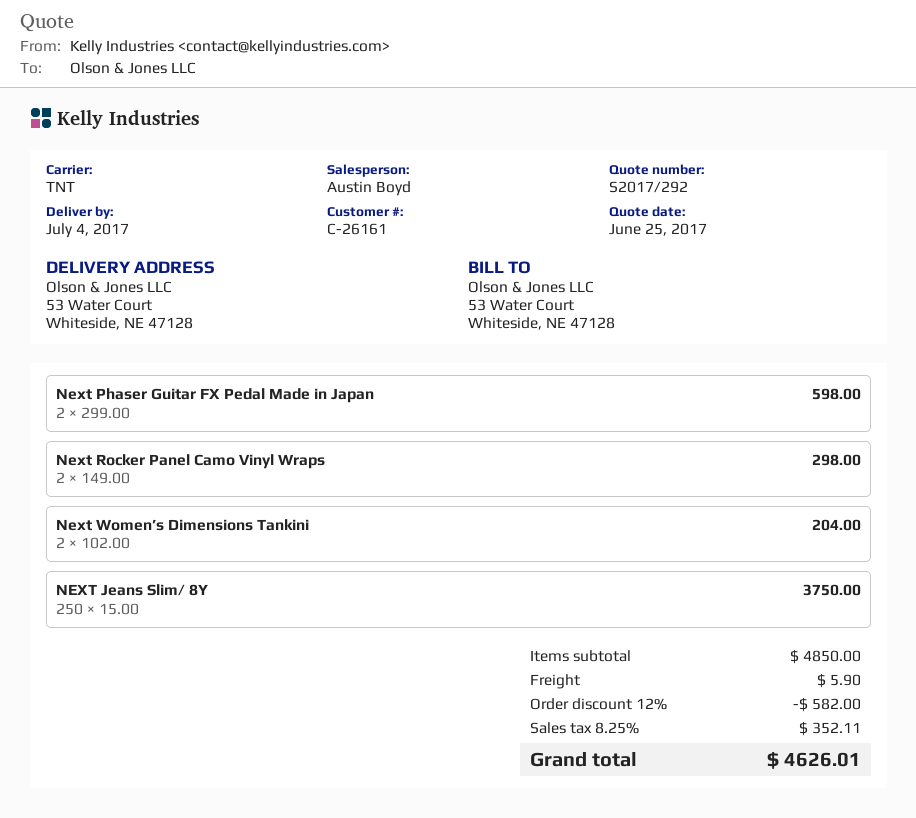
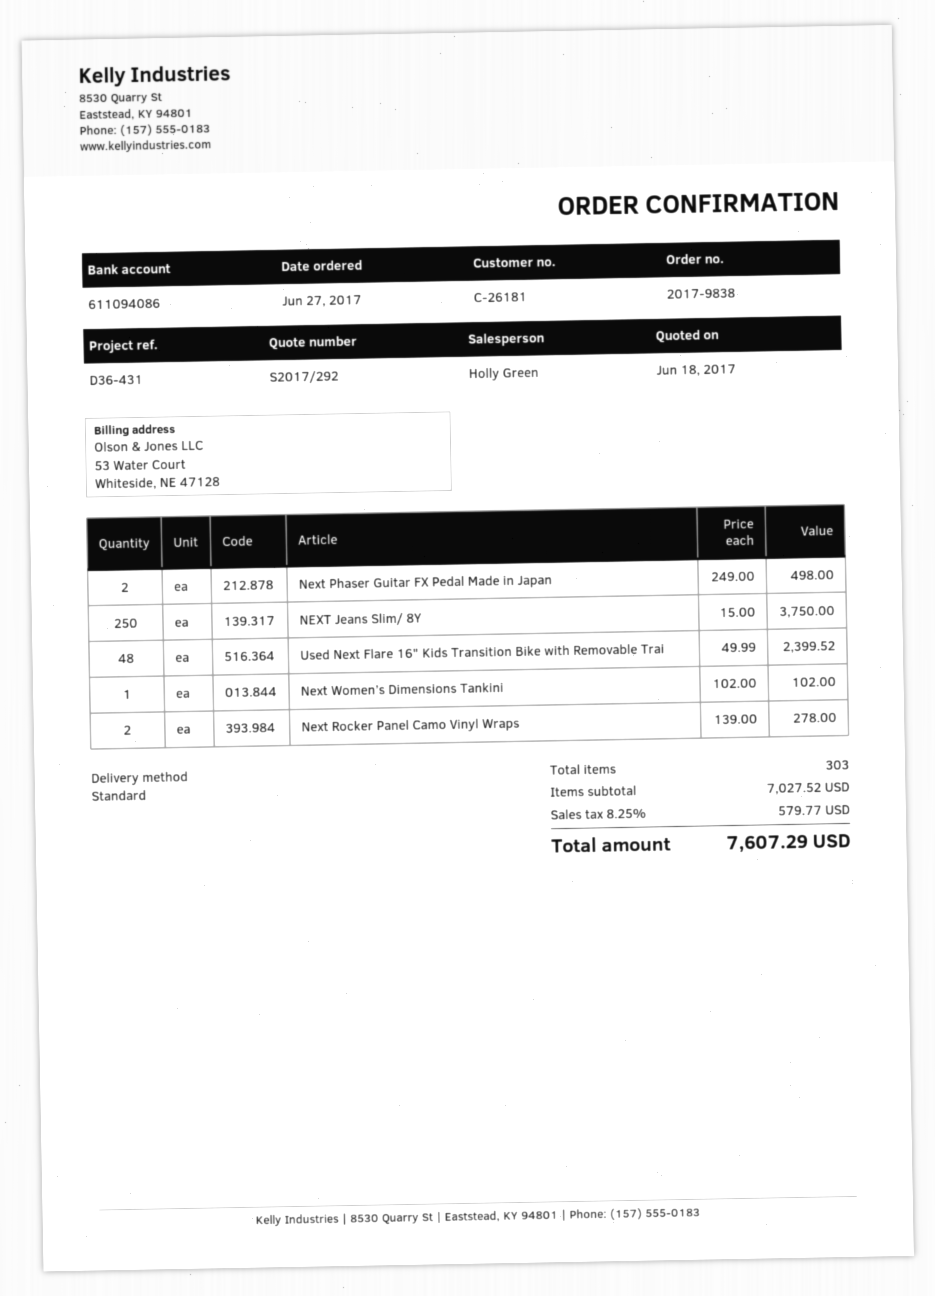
quote date: 2017-06-25 -> 2017-06-18
customer number: C-26161 -> C-26181
sales rep: Austin Boyd -> Holly Green
shipping method: TNT -> standard
Next Phaser Guitar FX Pedal Made in Japan: 2 x 299.00 = 598.00 -> 2 x 249.00 = 498.00
Next Rocker Panel Camo Vinyl Wraps: 2 x 149.00 = 298.00 -> 2 x 139.00 = 278.00
Next Women’s Dimensions Tankini: 2 x 102.00 = 204.00 -> 1 x 102.00 = 102.00
Used Next Flare 16" Kids Transition Bike with Removable Trai: none -> 48 x 49.99 = 2399.52
subtotal: 4850.00 -> 7027.52
discount: 12% = 582.00 -> none
shipping: 5.90 -> none
tax: 8.25% = 352.11 -> 8.25% = 579.77
total: 4626.01 -> 7607.29

